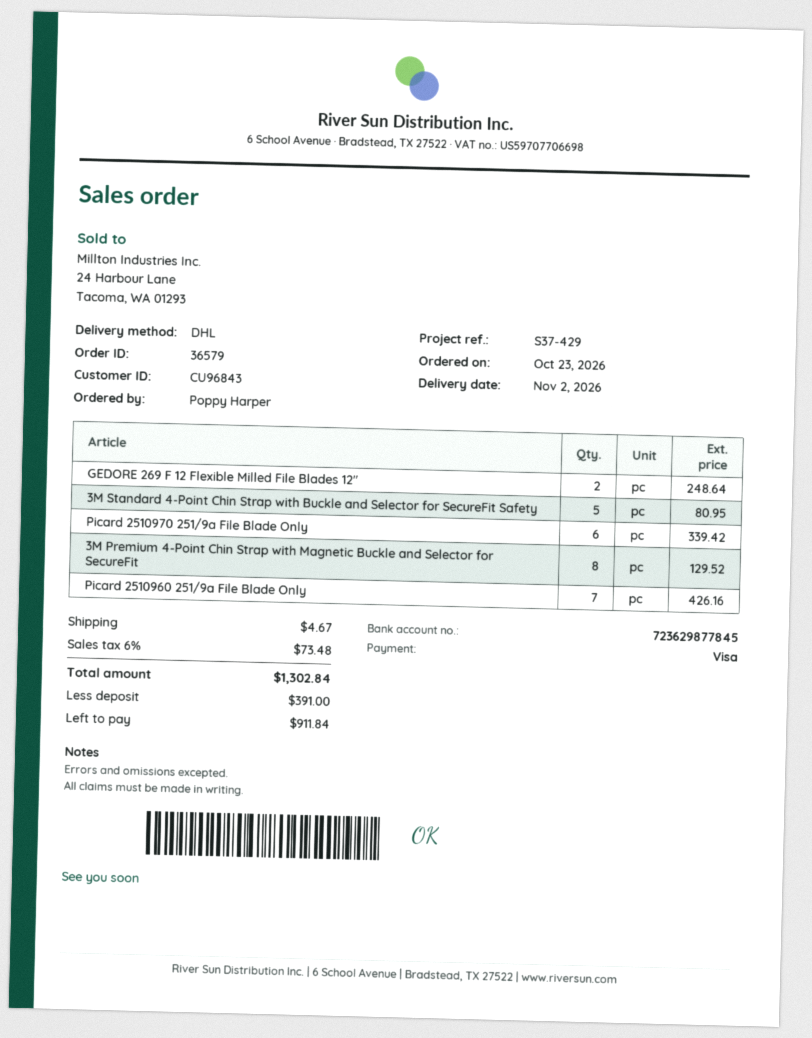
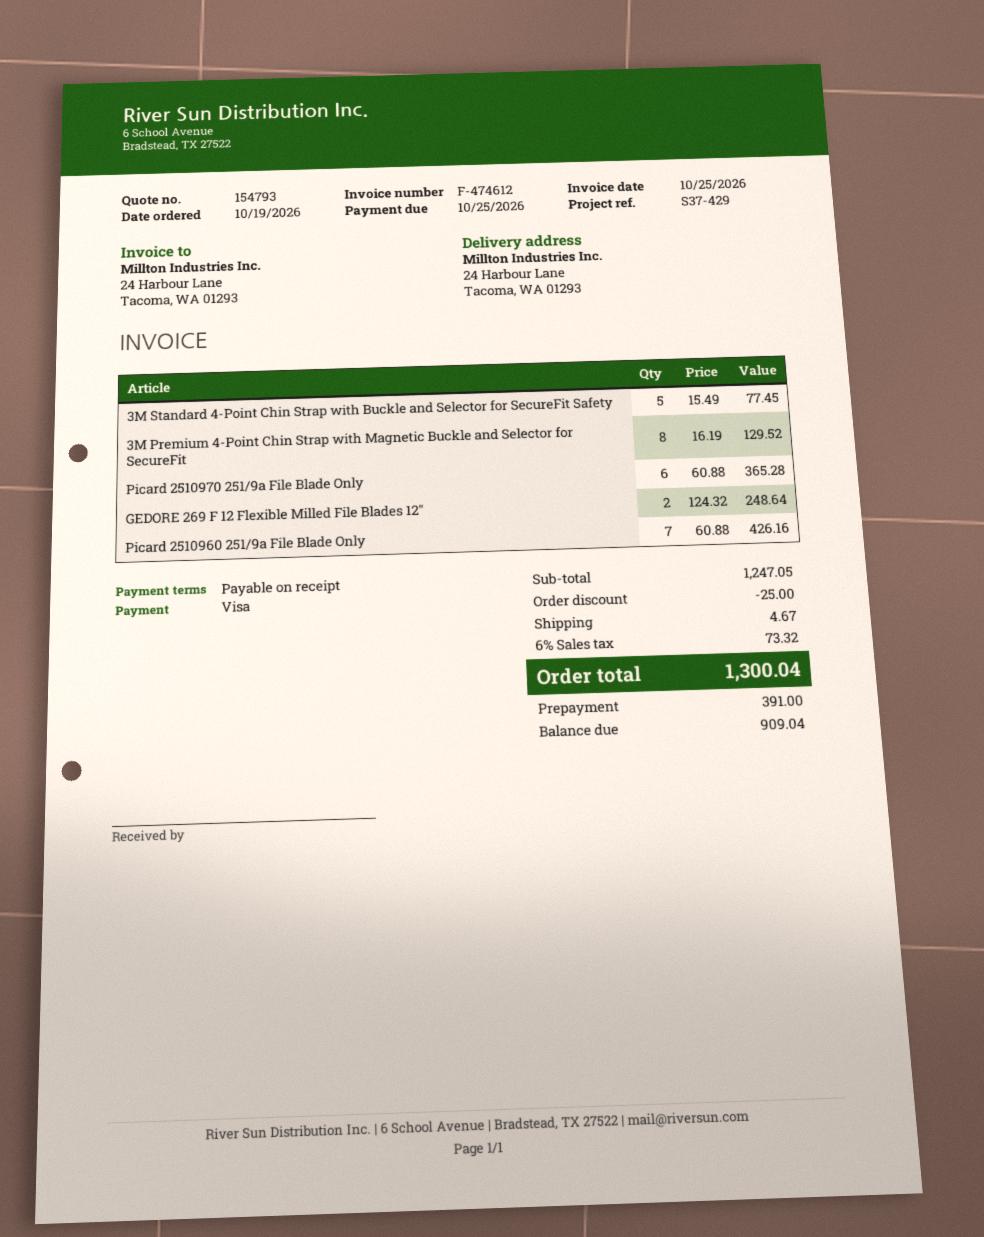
order date: 2026-10-23 -> 2026-10-19
3M Standard 4-Point Chin Strap with Buckle and Selector for SecureFit Safety: 5 for 80.95 -> 5 for 77.45
Picard 2510970 251/9a File Blade Only: 6 for 339.42 -> 6 for 365.28
discount: none -> 25.00
tax: 6% = 73.48 -> 6% = 73.32
total: 1302.84 -> 1300.04
balance: 911.84 -> 909.04

